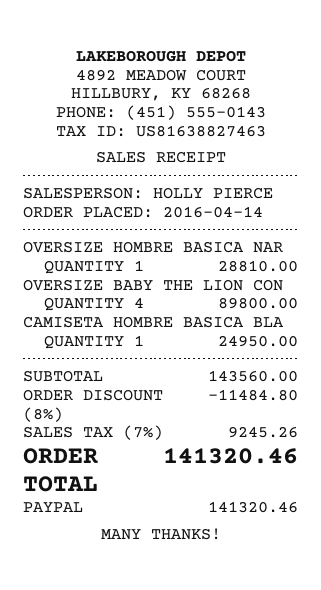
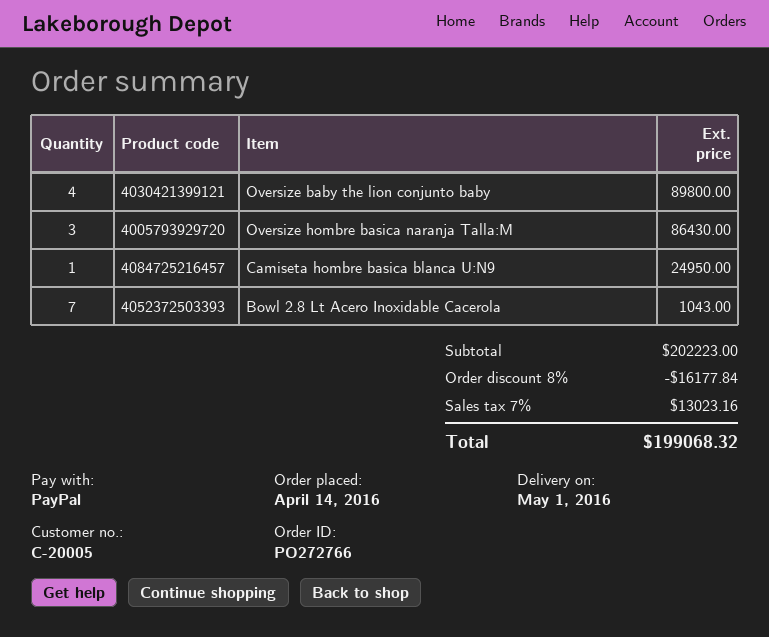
OVERSIZE HOMBRE BASICA NAR: 1 for 28810.00 -> 3 for 86430.00
Bowl 2.8 Lt Acero Inoxidable Cacerola: none -> 7 for 1043.00
subtotal: 143560.00 -> 202223.00
discount: 8% = 11484.80 -> 8% = 16177.84
tax: 7% = 9245.26 -> 7% = 13023.16
total: 141320.46 -> 199068.32

